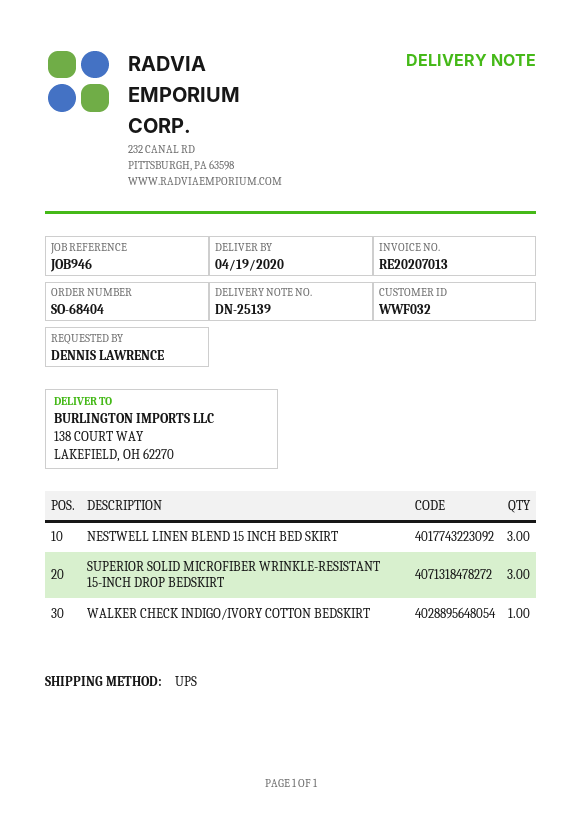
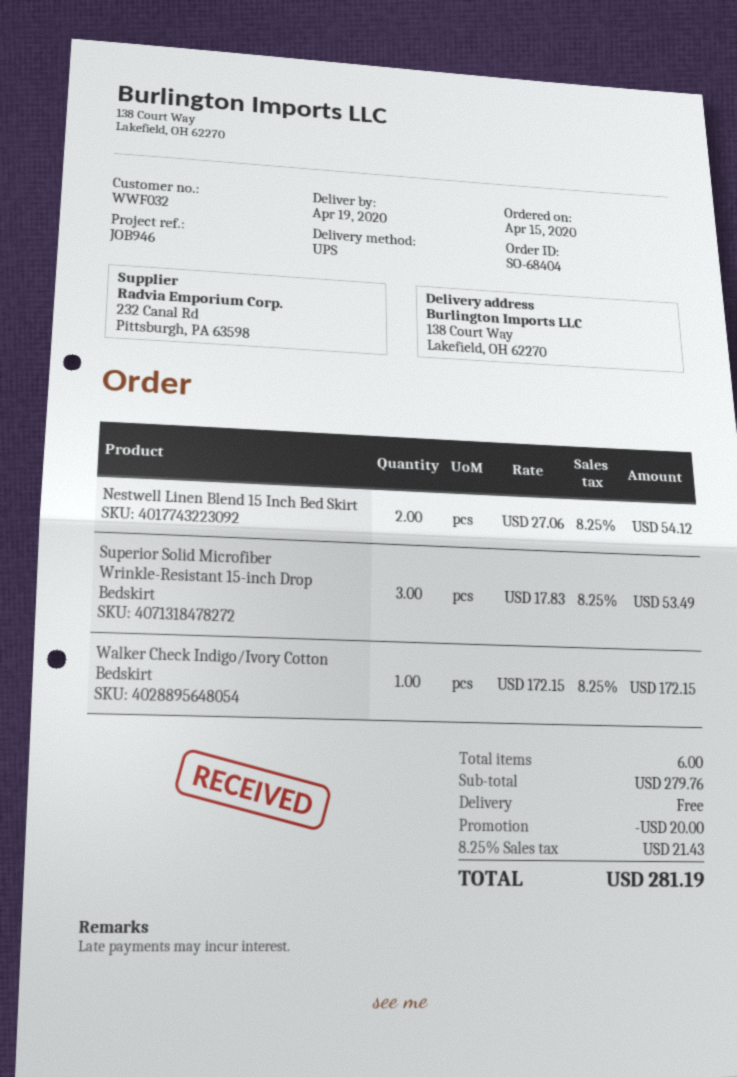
NESTWELL LINEN BLEND 15 INCH BED SKIRT: 3 -> 2

